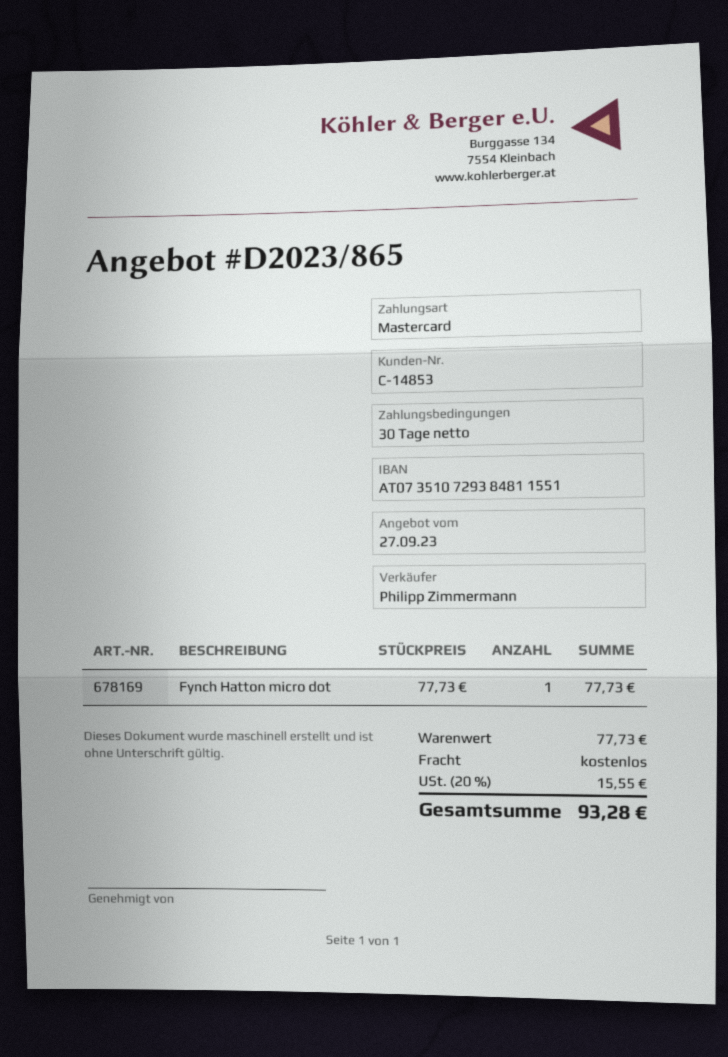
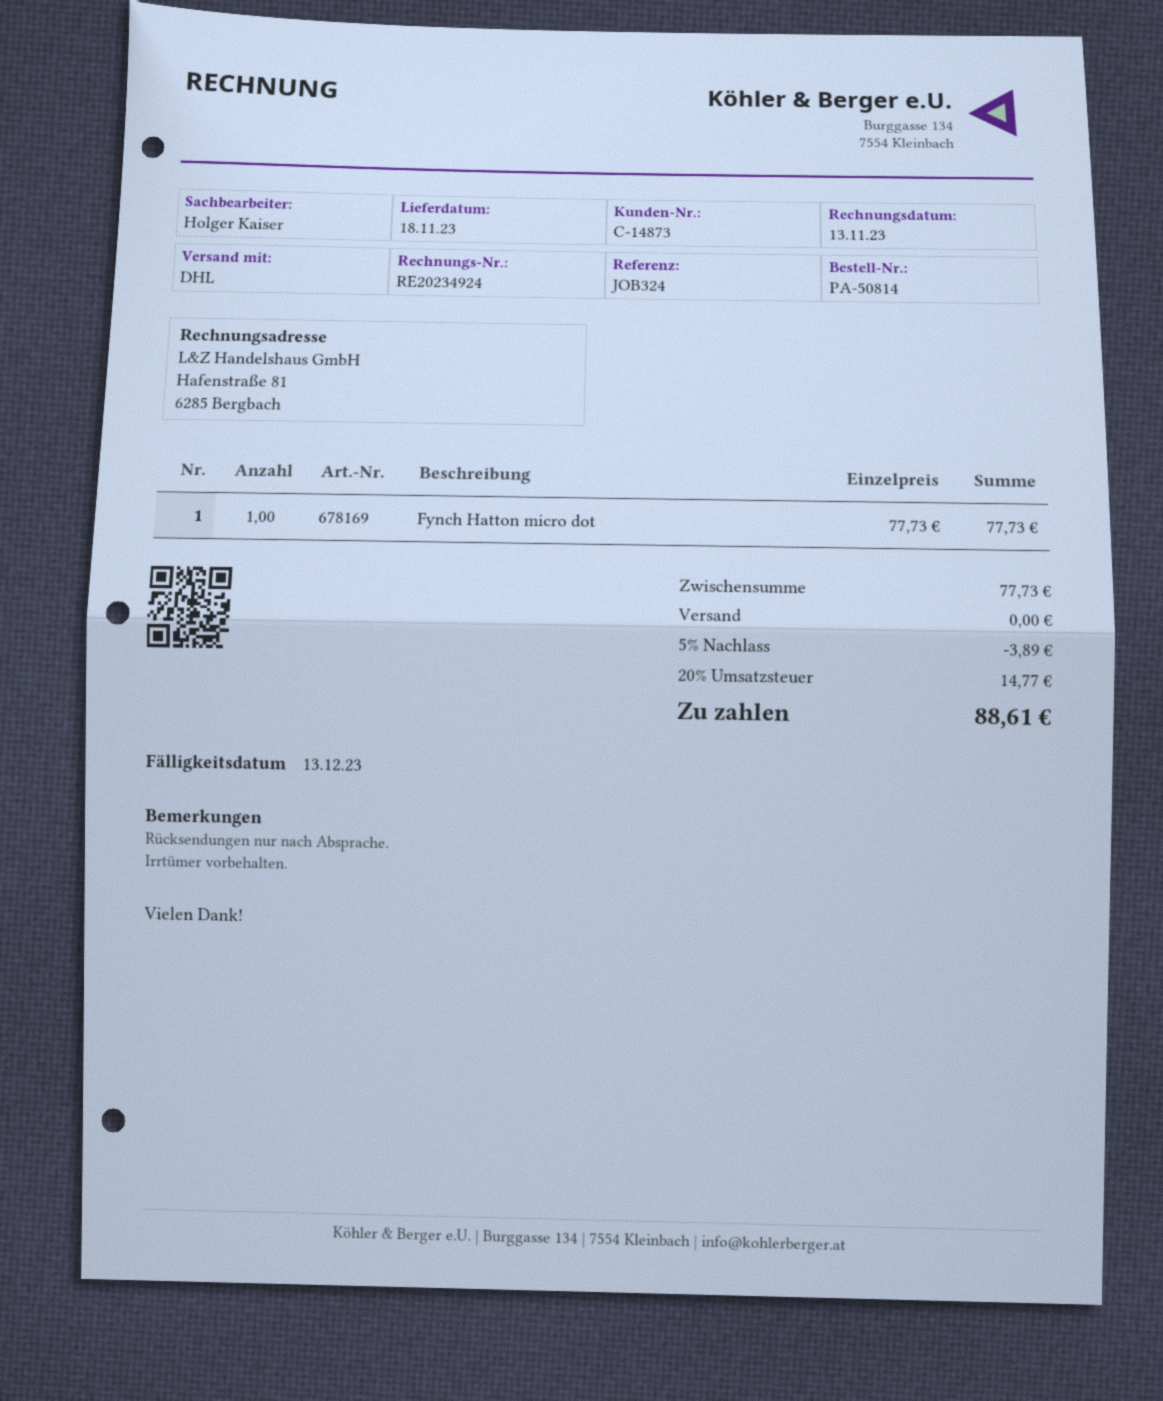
customer number: C-14853 -> C-14873
sales rep: Philipp Zimmermann -> Holger Kaiser
discount: none -> 5% = 3.89
tax: 20% = 15.55 -> 20% = 14.77
total: 93.28 -> 88.61

